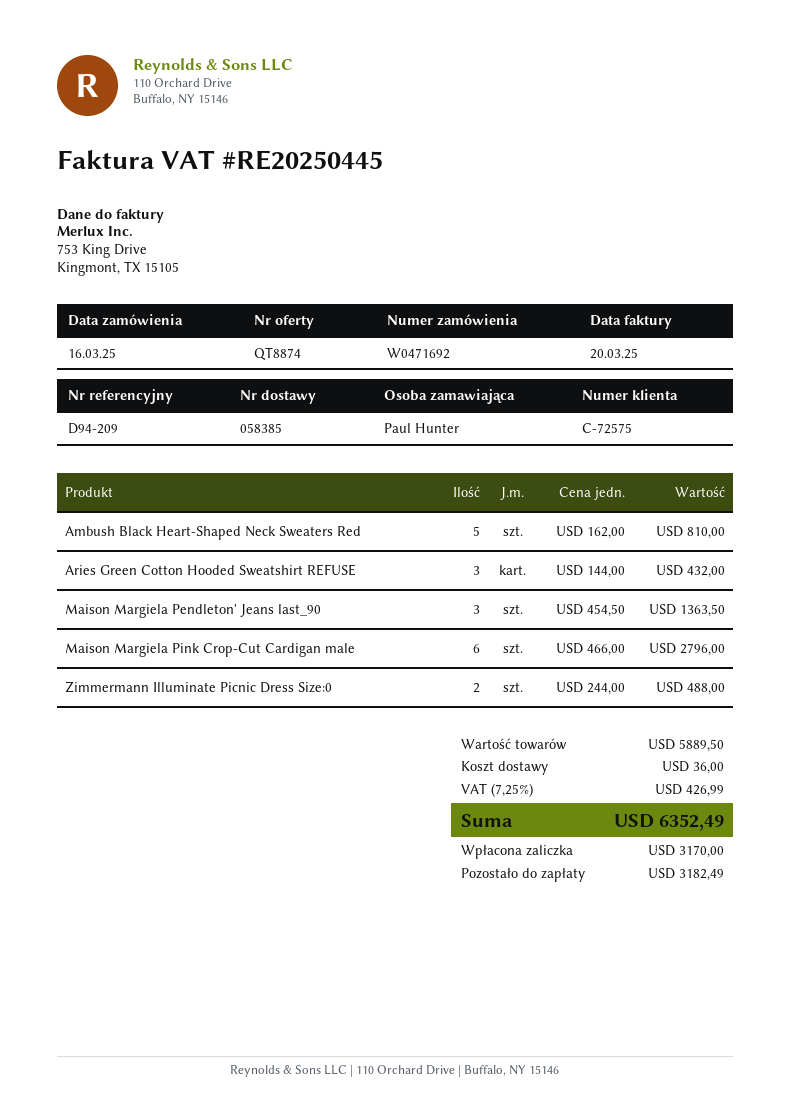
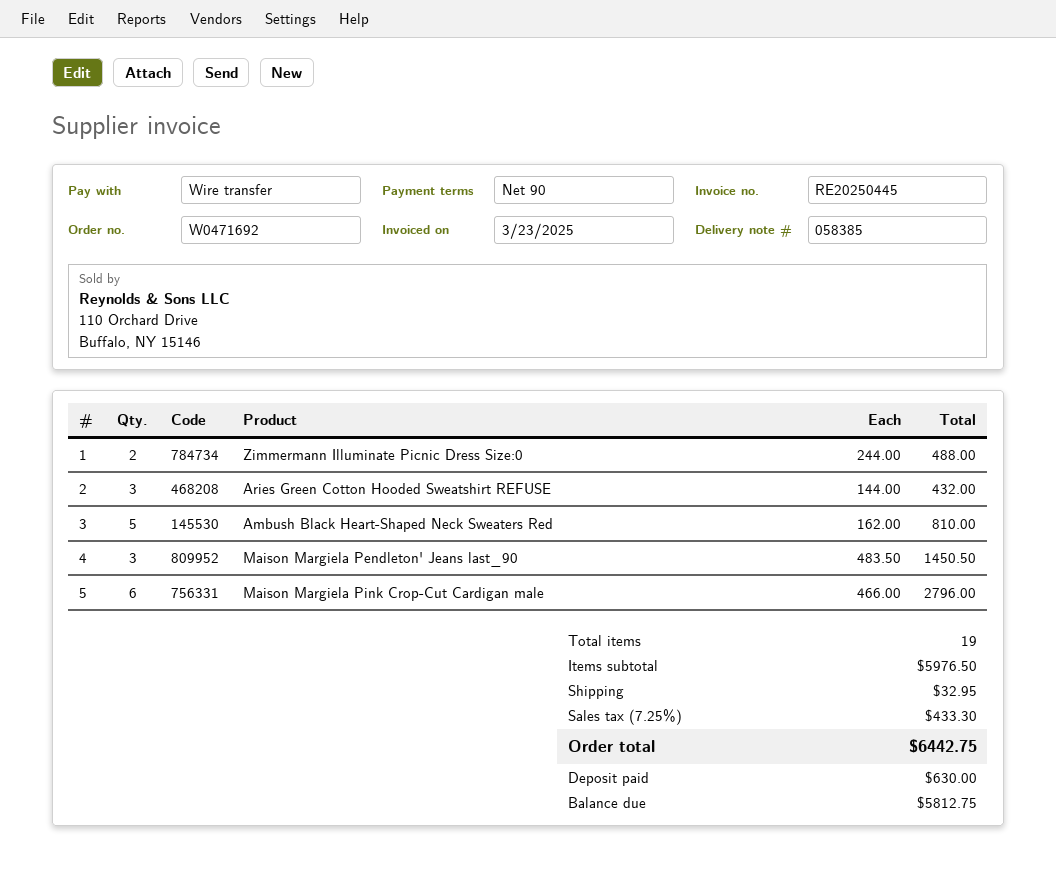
invoice date: 2025-03-20 -> 2025-03-23
Maison Margiela Pendleton' Jeans last_90: 3 x 454.50 = 1363.50 -> 3 x 483.50 = 1450.50
subtotal: 5889.50 -> 5976.50
shipping: 36.00 -> 32.95
tax: 7.25% = 426.99 -> 7.25% = 433.30
total: 6352.49 -> 6442.75
deposit: 3170.00 -> 630.00
balance: 3182.49 -> 5812.75

